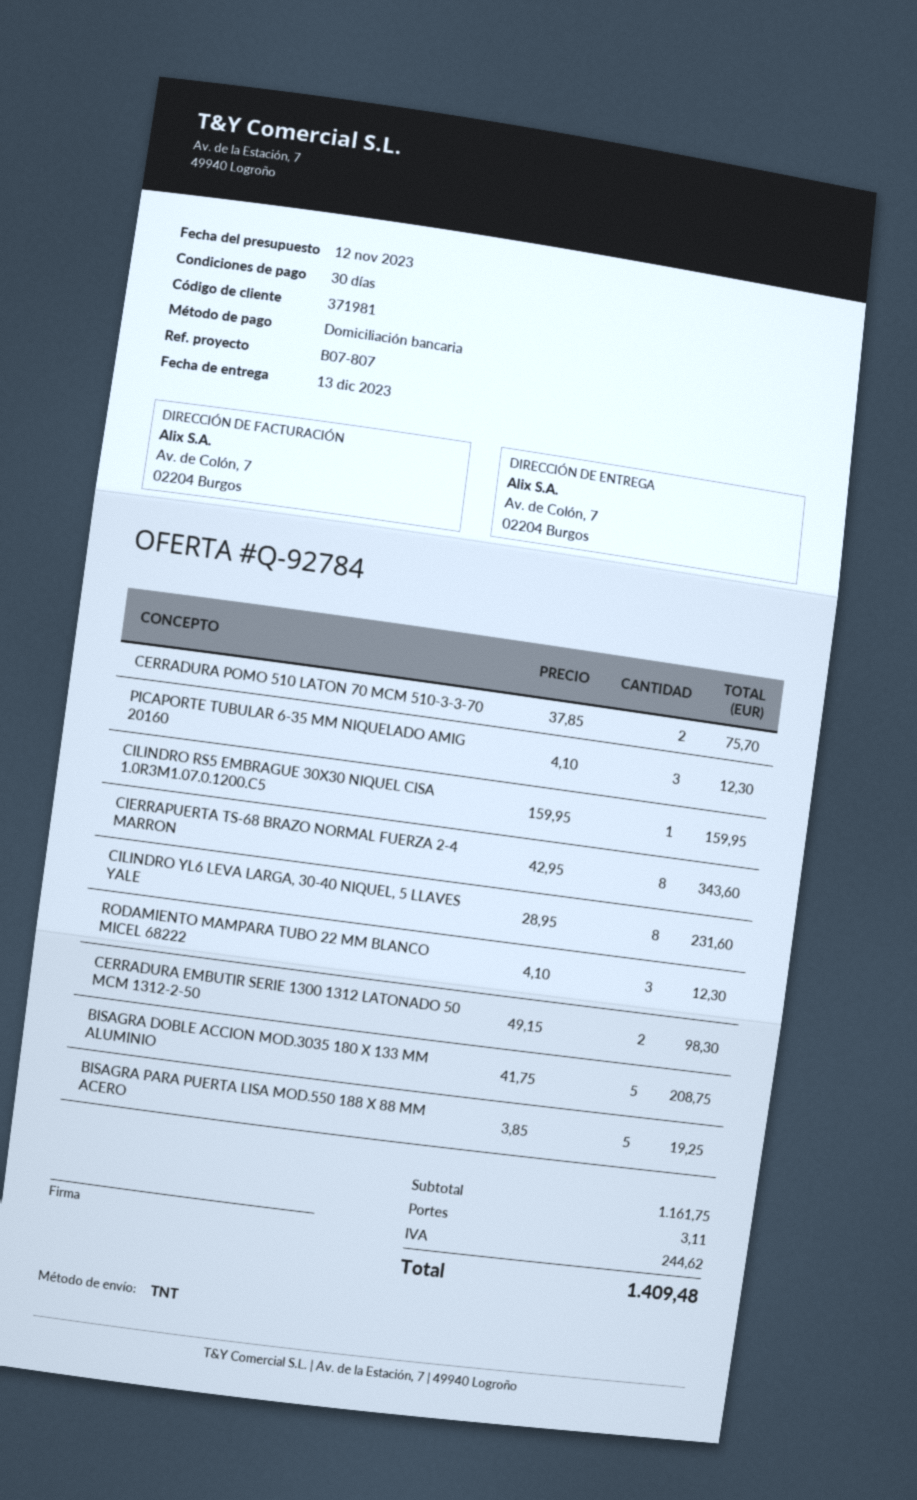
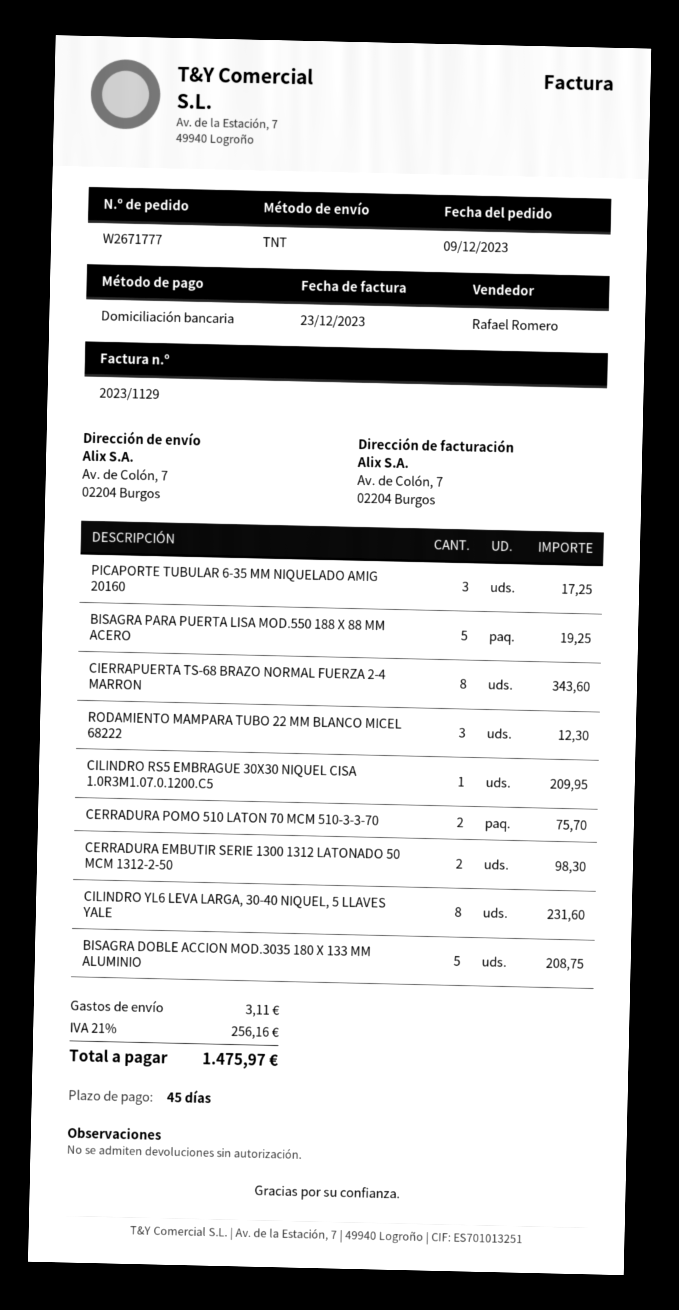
payment terms: 30 days -> 45 days
PICAPORTE TUBULAR 6-35 MM NIQUELADO AMIG 20160: 3 for 12.30 -> 3 for 17.25
CILINDRO RS5 EMBRAGUE 30X30 NIQUEL CISA 1.0R3M1.07.0.1200.C5: 1 for 159.95 -> 1 for 209.95
tax: 244.62 -> 256.16
total: 1409.48 -> 1475.97

